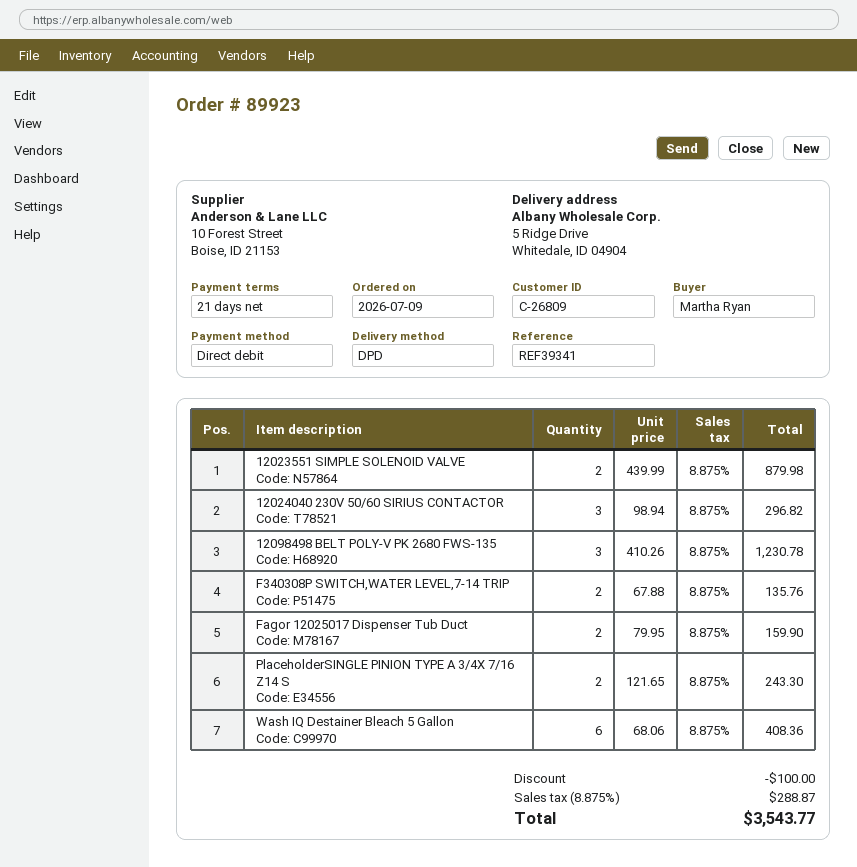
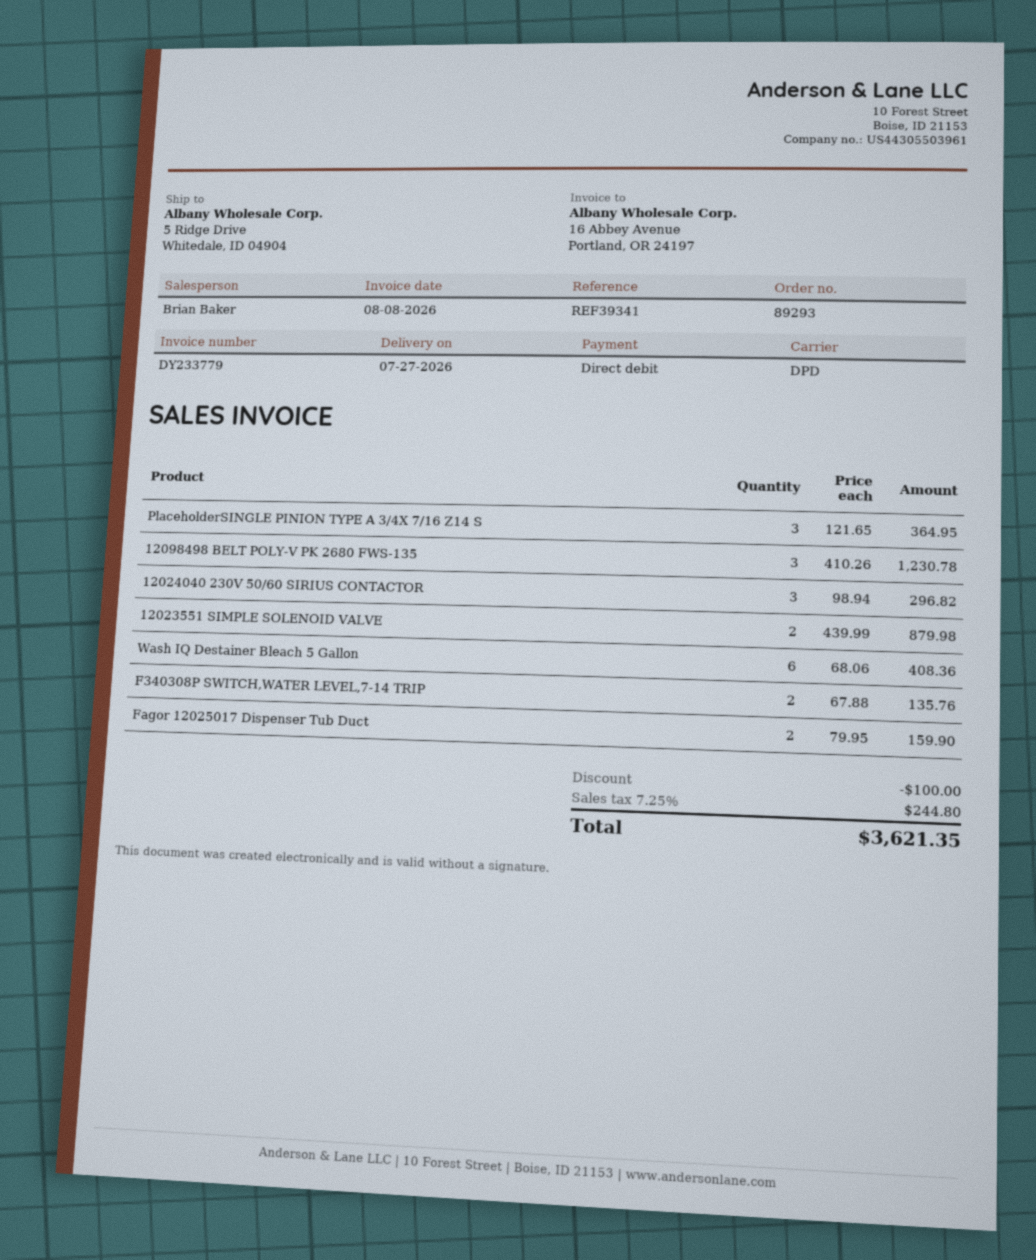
order number: 89923 -> 89293
PlaceholderSINGLE PINION TYPE A 3/4X 7/16 Z14 S: 2 x 121.65 = 243.30 -> 3 x 121.65 = 364.95
tax: 8.875% = 288.87 -> 7.25% = 244.80
total: 3543.77 -> 3621.35

